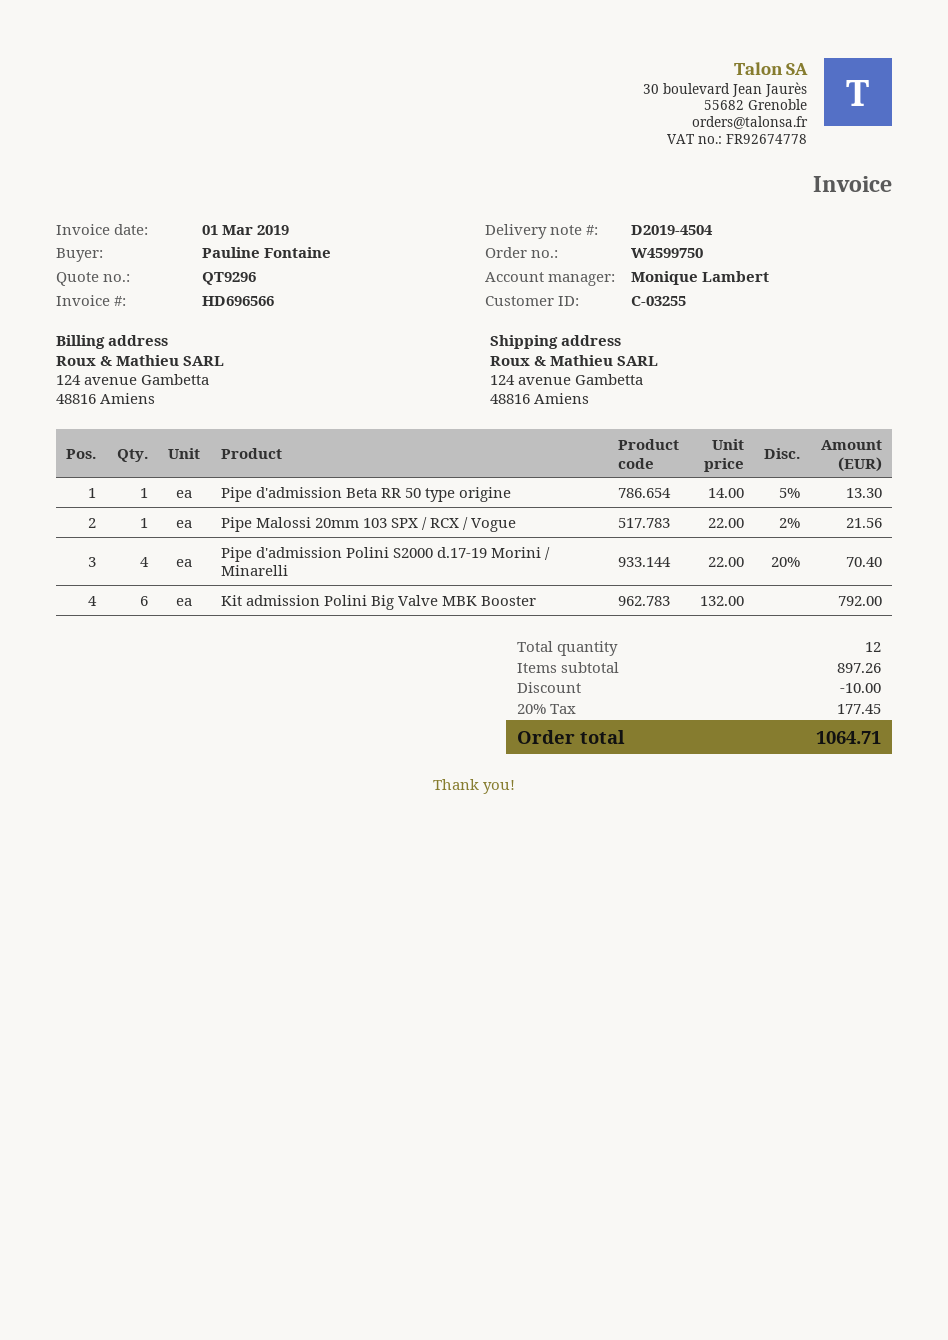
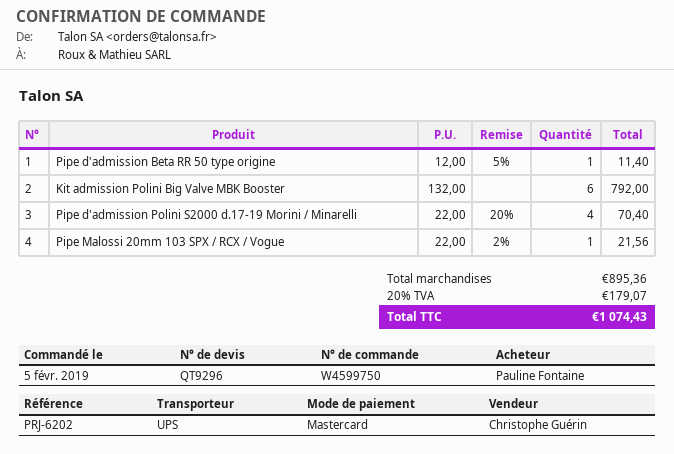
sales rep: Monique Lambert -> Christophe Guérin
Pipe d'admission Beta RR 50 type origine: 1 x 14.00 - 5% = 13.30 -> 1 x 12.00 - 5% = 11.40
subtotal: 897.26 -> 895.36
discount: 10.00 -> none
tax: 20% = 177.45 -> 20% = 179.07
total: 1064.71 -> 1074.43

